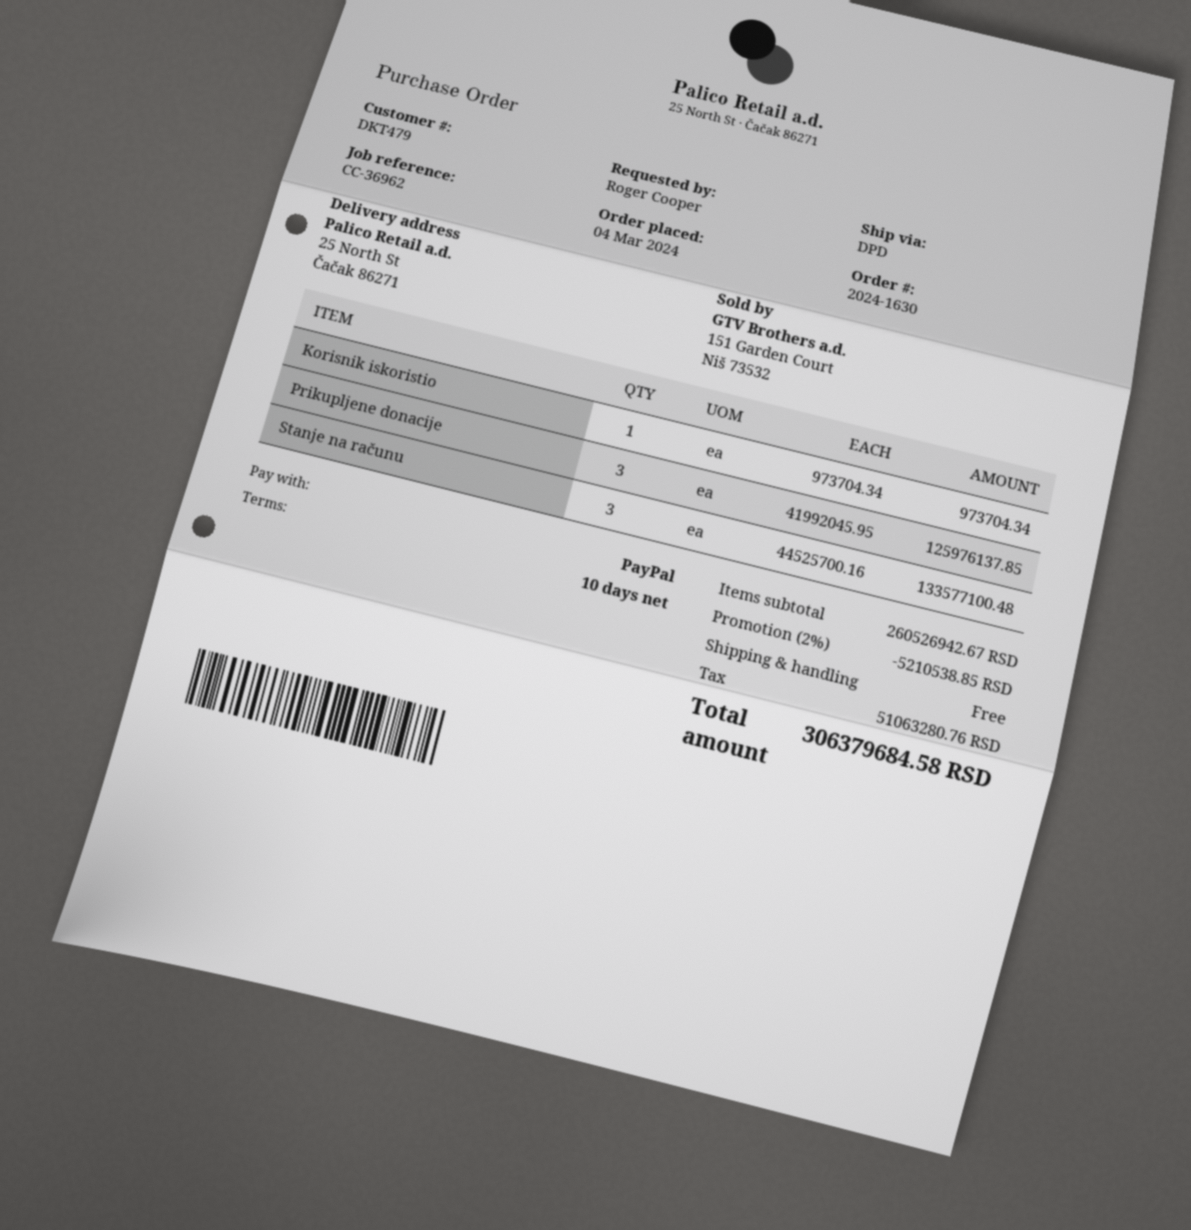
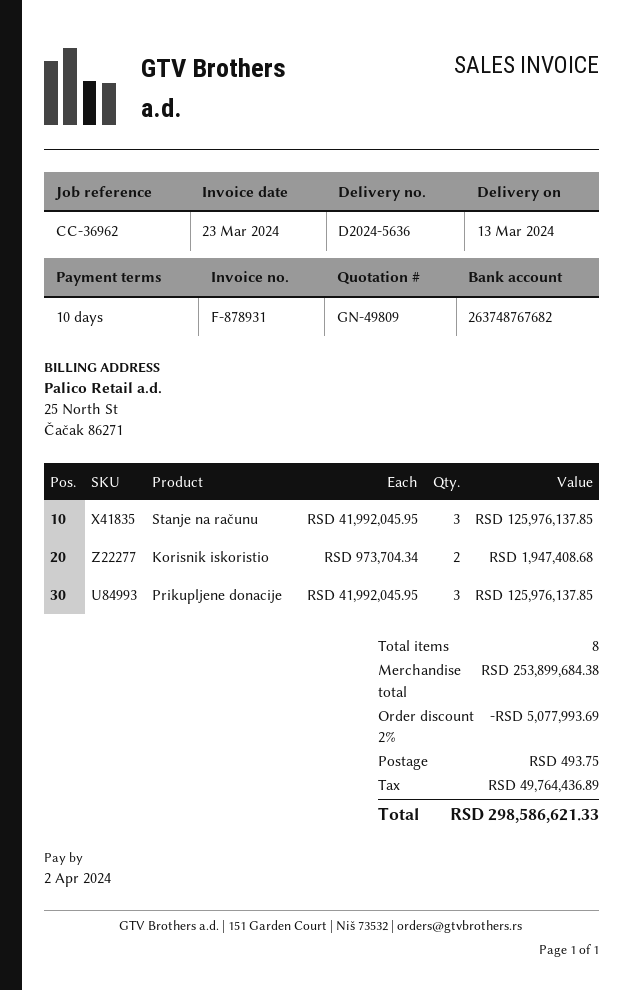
Korisnik iskoristio: 1 x 973704.34 = 973704.34 -> 2 x 973704.34 = 1947408.68
Stanje na računu: 3 x 44525700.16 = 133577100.48 -> 3 x 41992045.95 = 125976137.85
subtotal: 260526942.67 -> 253899684.38
discount: 2% = 5210538.85 -> 2% = 5077993.69
shipping: 0.00 -> 493.75
tax: 51063280.76 -> 49764436.89
total: 306379684.58 -> 298586621.33

